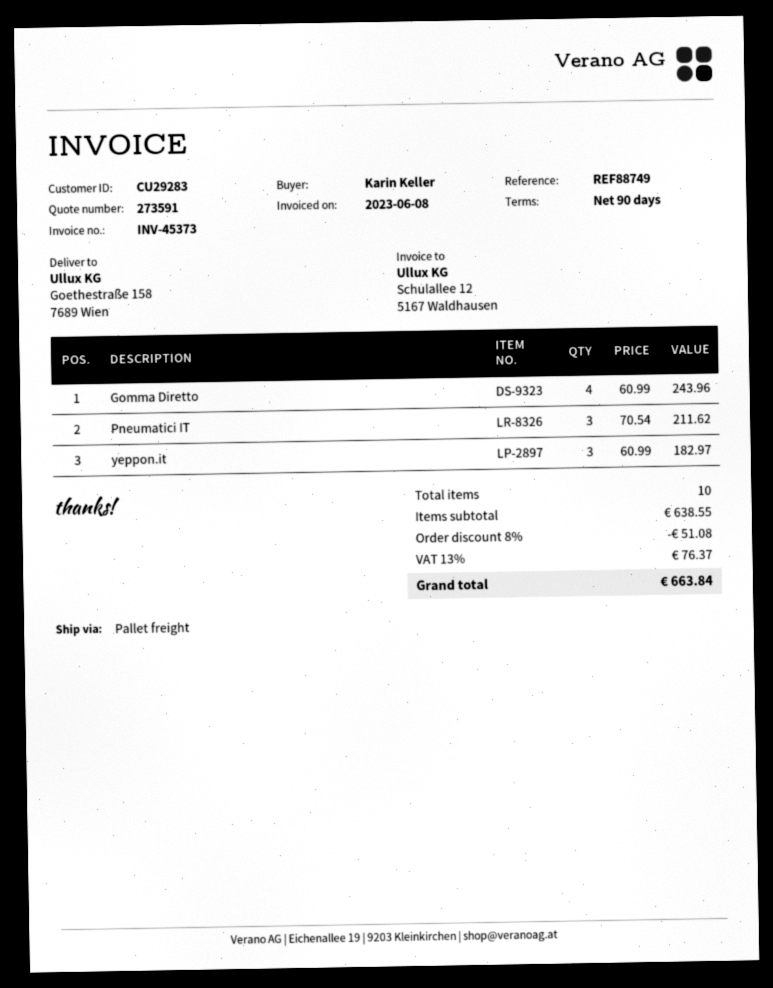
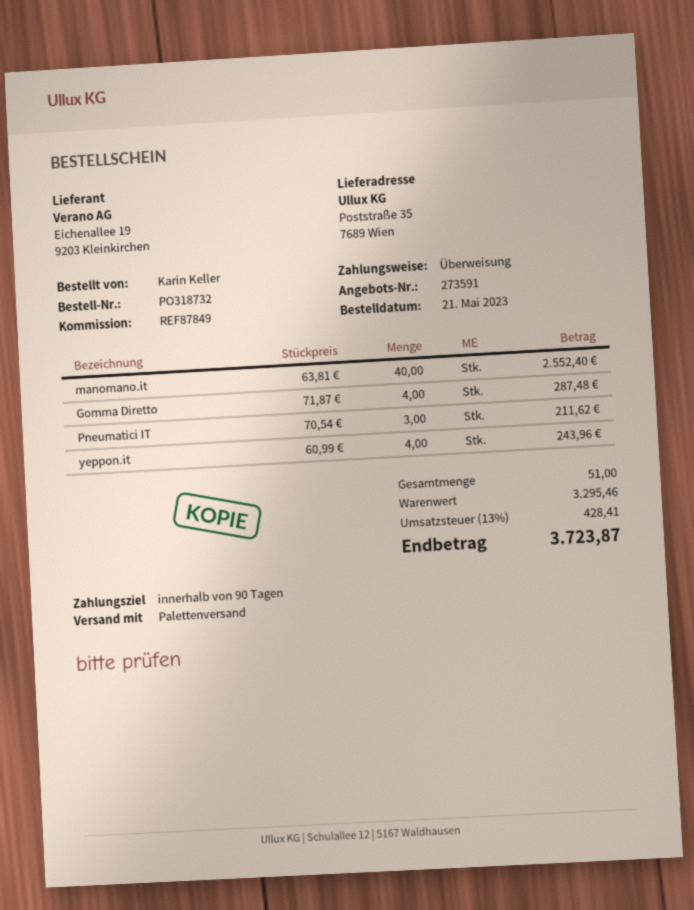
reference: REF88749 -> REF87849
ship to: Goethestraße 158, 7689 Wien -> Poststraße 35, 7689 Wien
Gomma Diretto: 4 x 60.99 = 243.96 -> 4 x 71.87 = 287.48
yeppon.it: 3 x 60.99 = 182.97 -> 4 x 60.99 = 243.96
manomano.it: none -> 40 x 63.81 = 2552.40
total quantity: 10 -> 51
subtotal: 638.55 -> 3295.46
discount: 8% = 51.08 -> none
tax: 13% = 76.37 -> 13% = 428.41
total: 663.84 -> 3723.87

